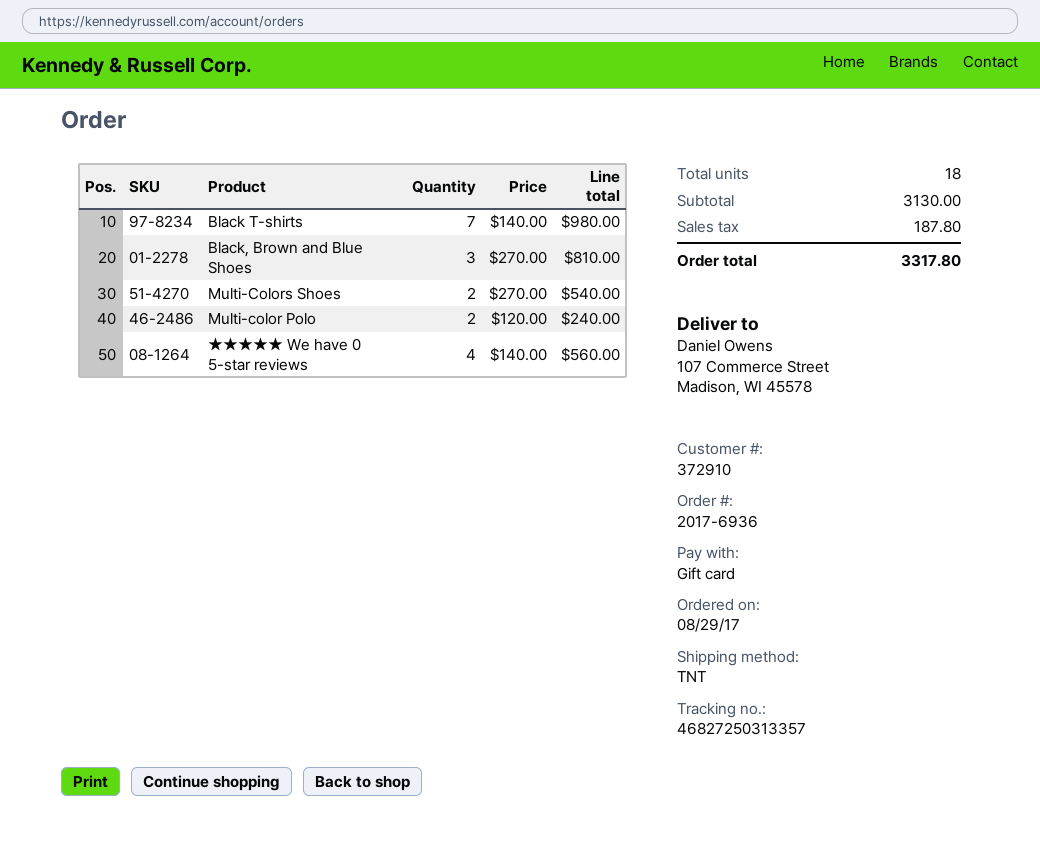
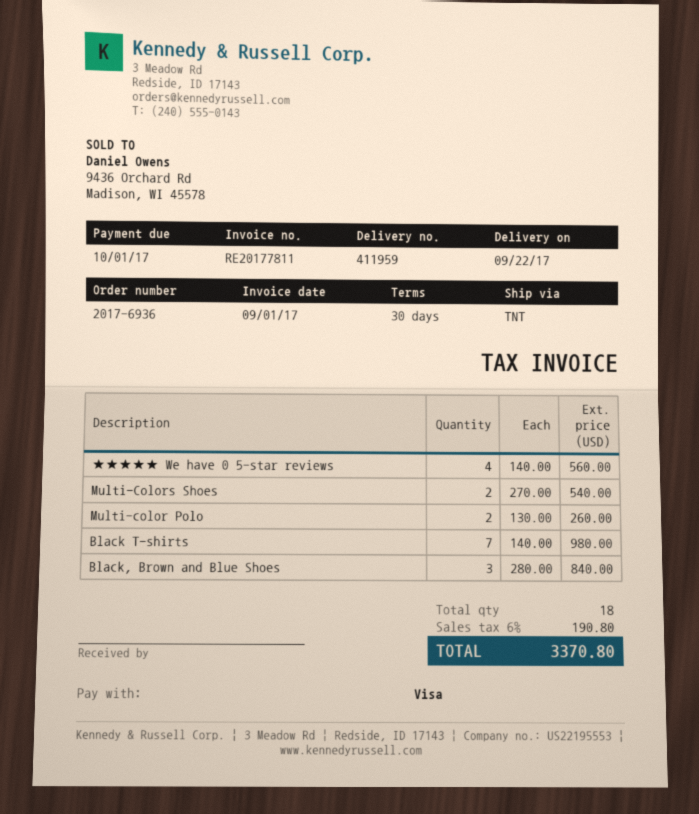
payment method: gift card -> Visa
Black, Brown and Blue Shoes: 3 x 270.00 = 810.00 -> 3 x 280.00 = 840.00
Multi-color Polo: 2 x 120.00 = 240.00 -> 2 x 130.00 = 260.00
tax: 187.80 -> 190.80
total: 3317.80 -> 3370.80

